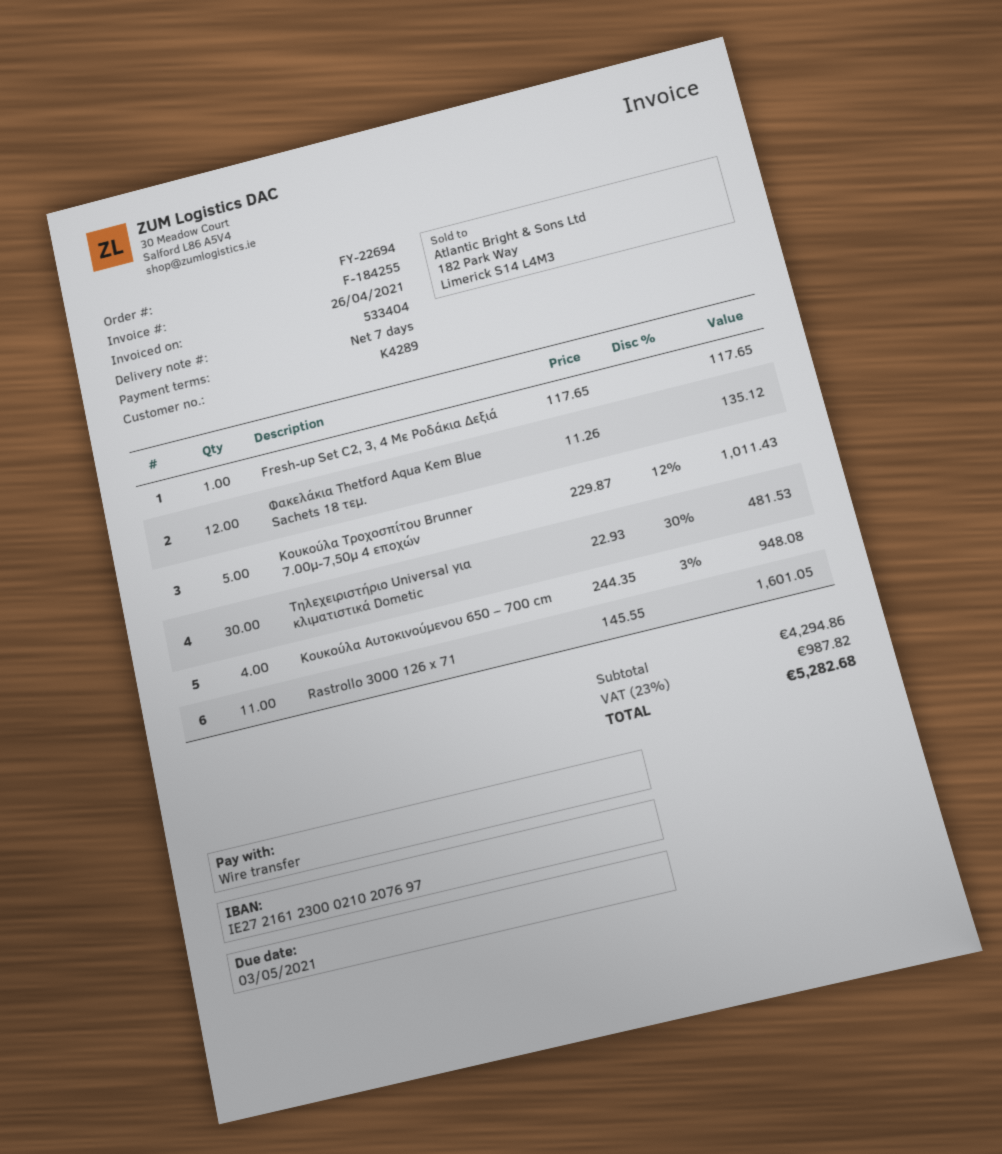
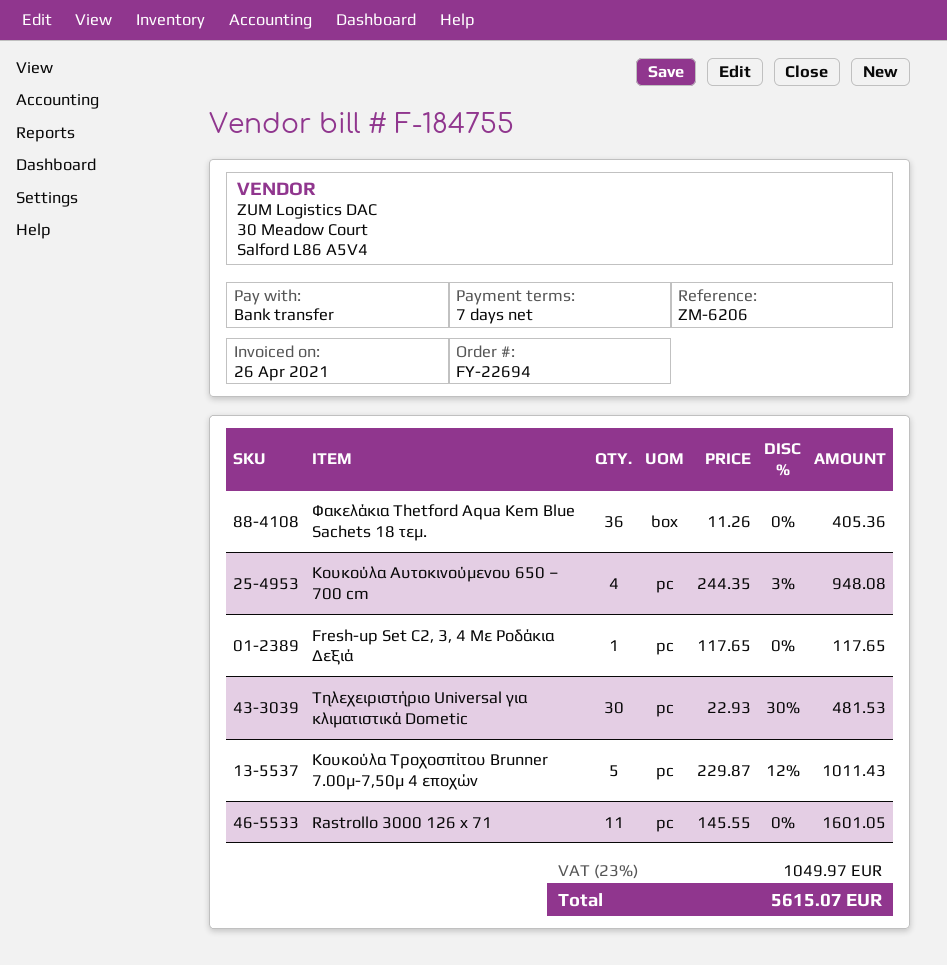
invoice number: F-184255 -> F-184755
Φακελάκια Thetford Aqua Kem Blue Sachets 18 τεμ.: 12 x 11.26 = 135.12 -> 36 x 11.26 = 405.36
tax: 23% = 987.82 -> 23% = 1049.97
total: 5282.68 -> 5615.07

